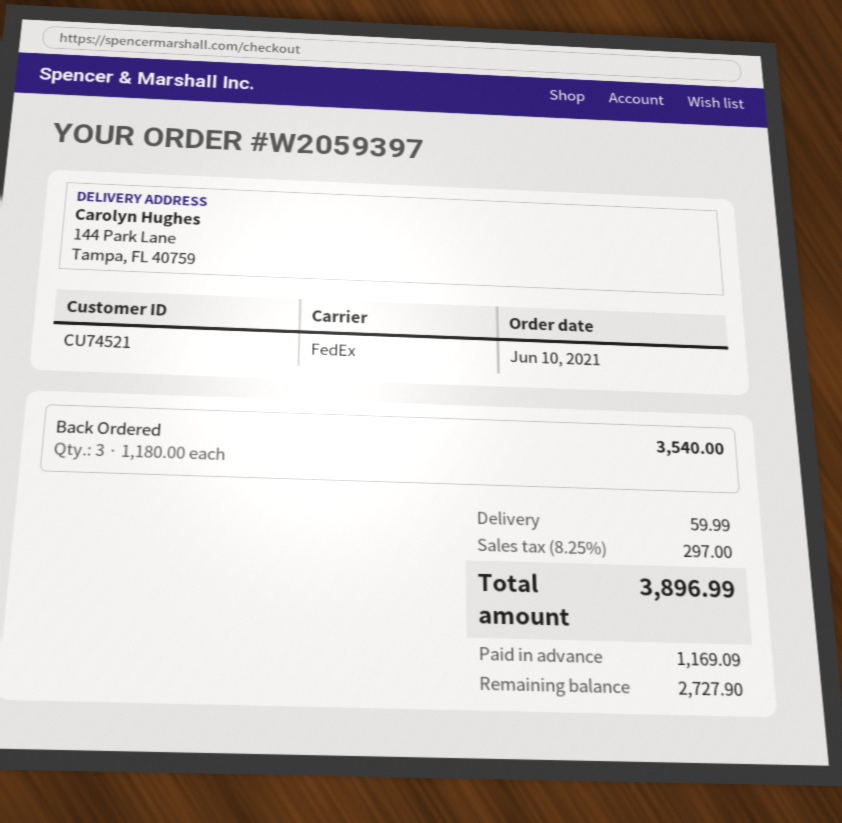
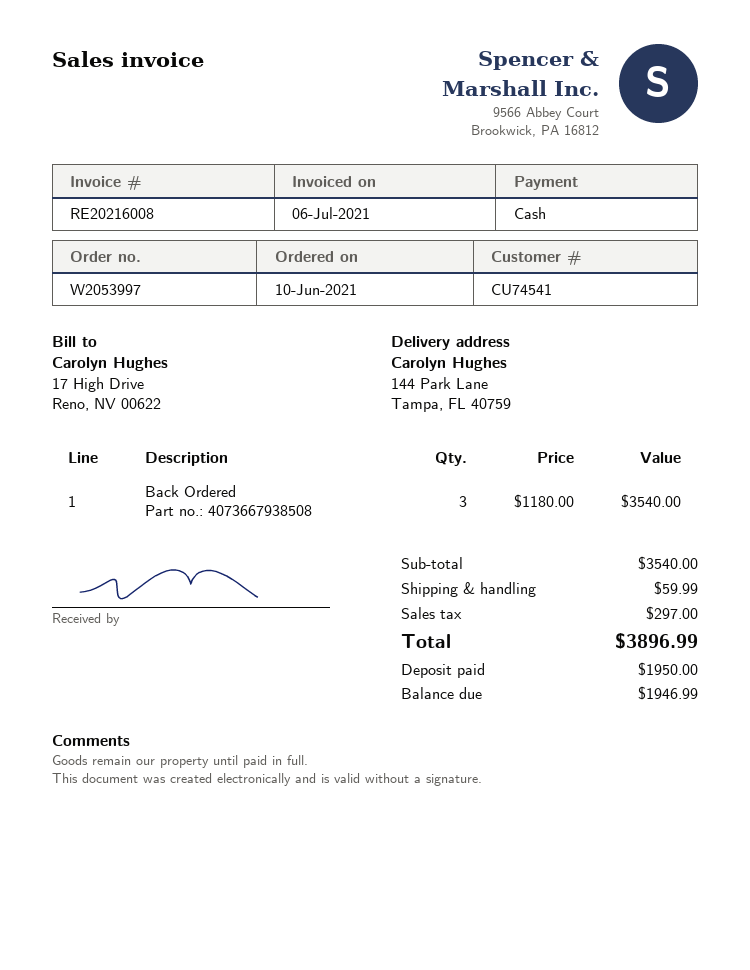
order number: W2059397 -> W2053997
customer number: CU74521 -> CU74541
deposit: 1169.09 -> 1950.00
balance: 2727.90 -> 1946.99

